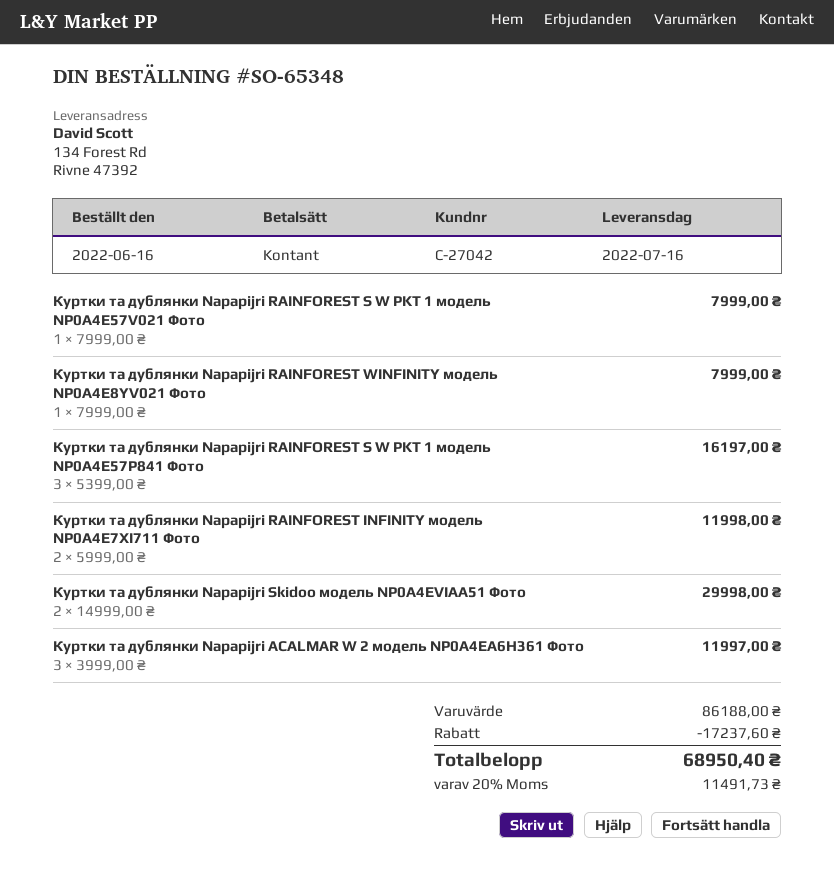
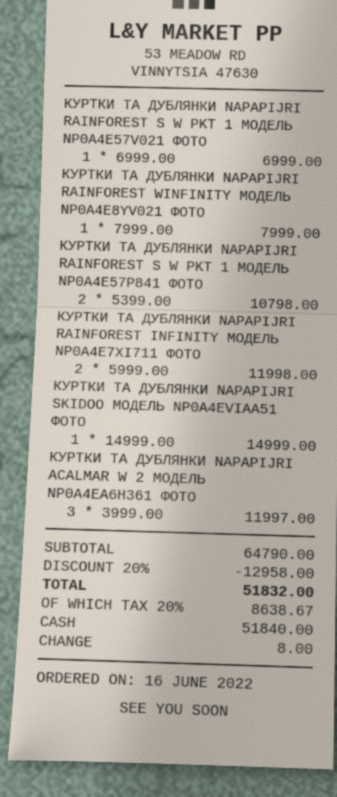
Куртки та дублянки Napapijri RAINFOREST S W PKT 1 модель NP0A4E57V021 Фото: 1 x 7999.00 = 7999.00 -> 1 x 6999.00 = 6999.00
Куртки та дублянки Napapijri RAINFOREST S W PKT 1 модель NP0A4E57P841 Фото: 3 x 5399.00 = 16197.00 -> 2 x 5399.00 = 10798.00
Куртки та дублянки Napapijri Skidoo модель NP0A4EVIAA51 Фото: 2 x 14999.00 = 29998.00 -> 1 x 14999.00 = 14999.00
subtotal: 86188.00 -> 64790.00
discount: 17237.60 -> 12958.00
tax: 20% = 11491.73 -> 20% = 8638.67
total: 68950.40 -> 51832.00

